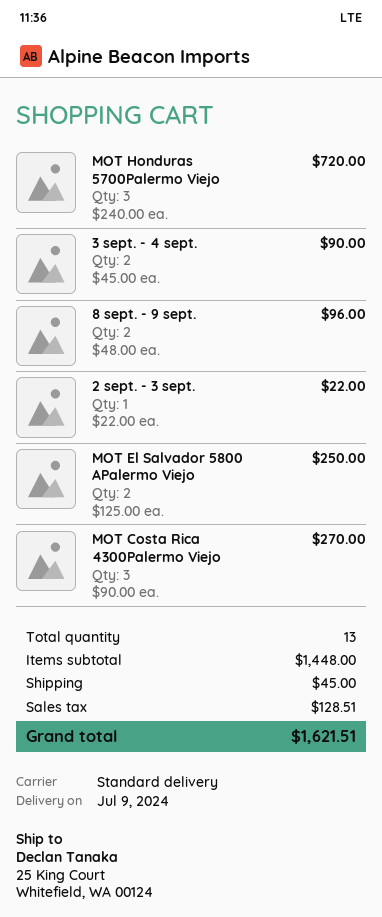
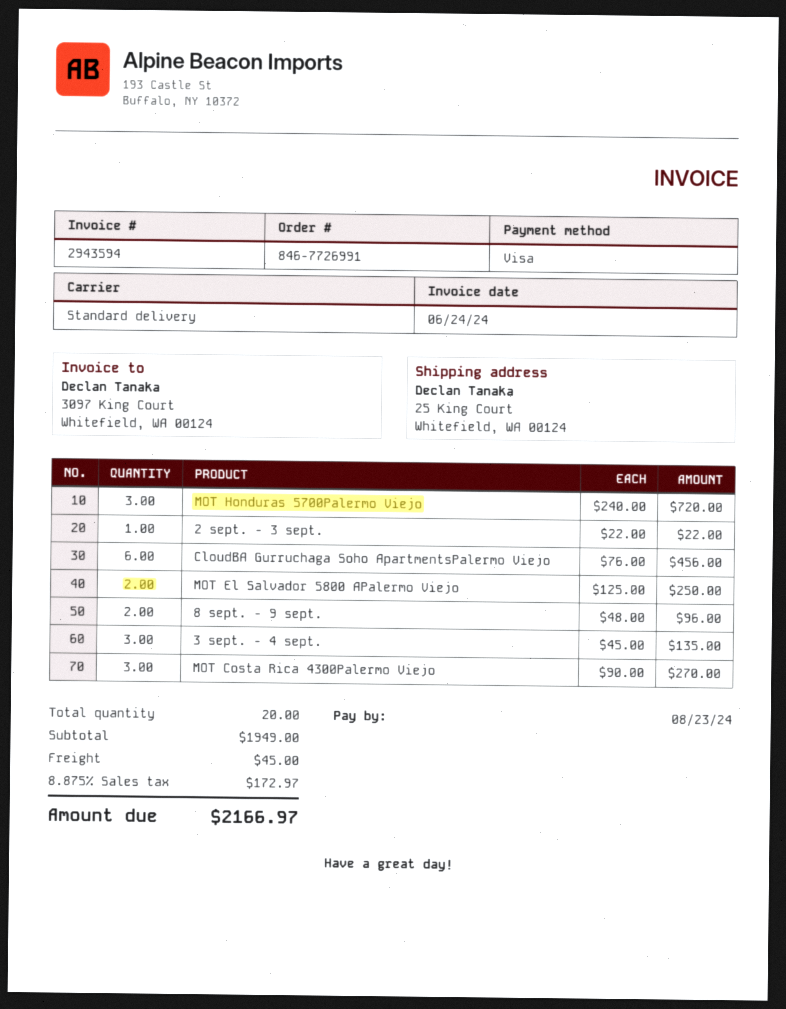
3 sept. - 4 sept.: 2 x 45.00 = 90.00 -> 3 x 45.00 = 135.00
CloudBA Gurruchaga Soho ApartmentsPalermo Viejo: none -> 6 x 76.00 = 456.00
total quantity: 13 -> 20
subtotal: 1448.00 -> 1949.00
tax: 128.51 -> 172.97
total: 1621.51 -> 2166.97

